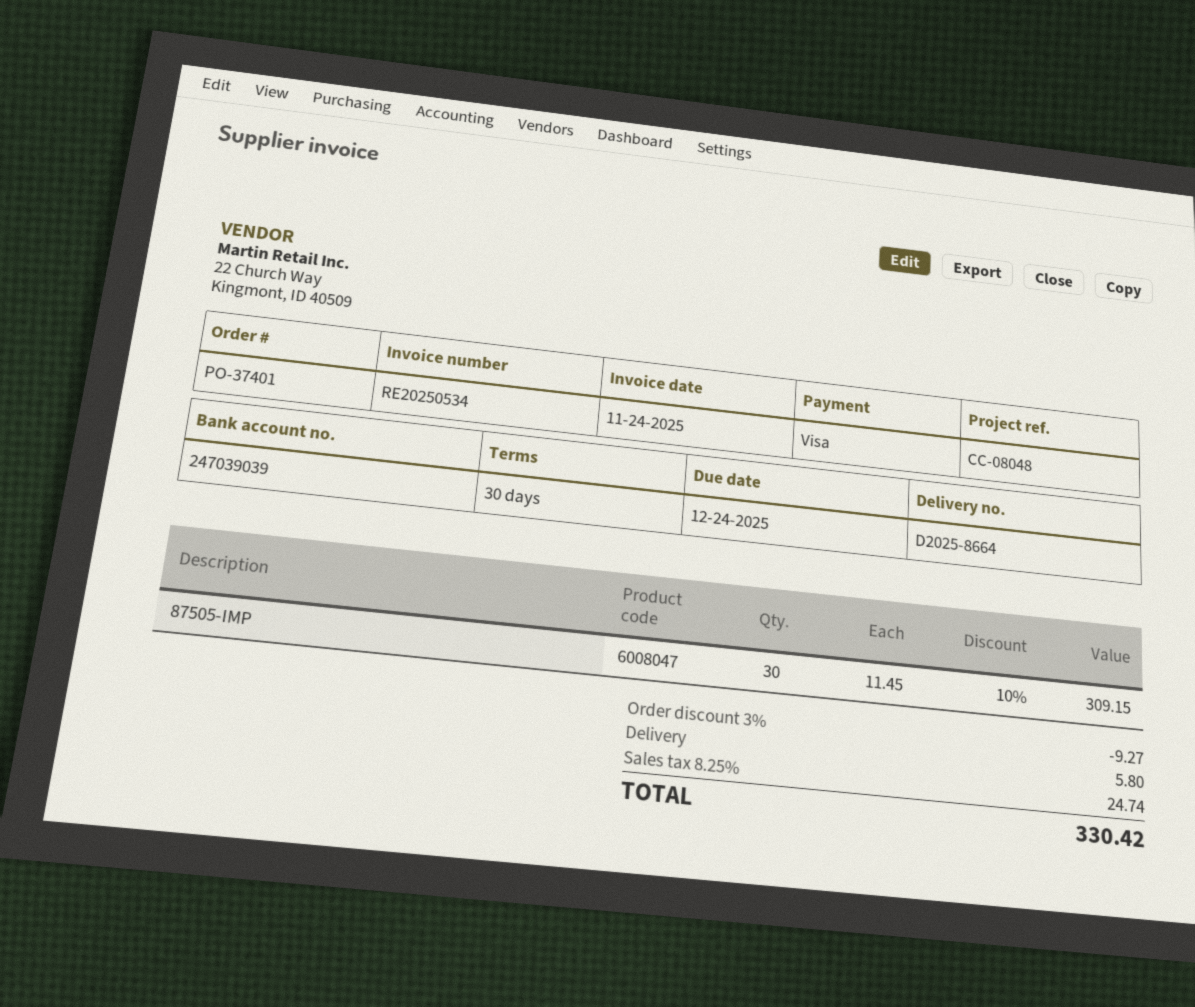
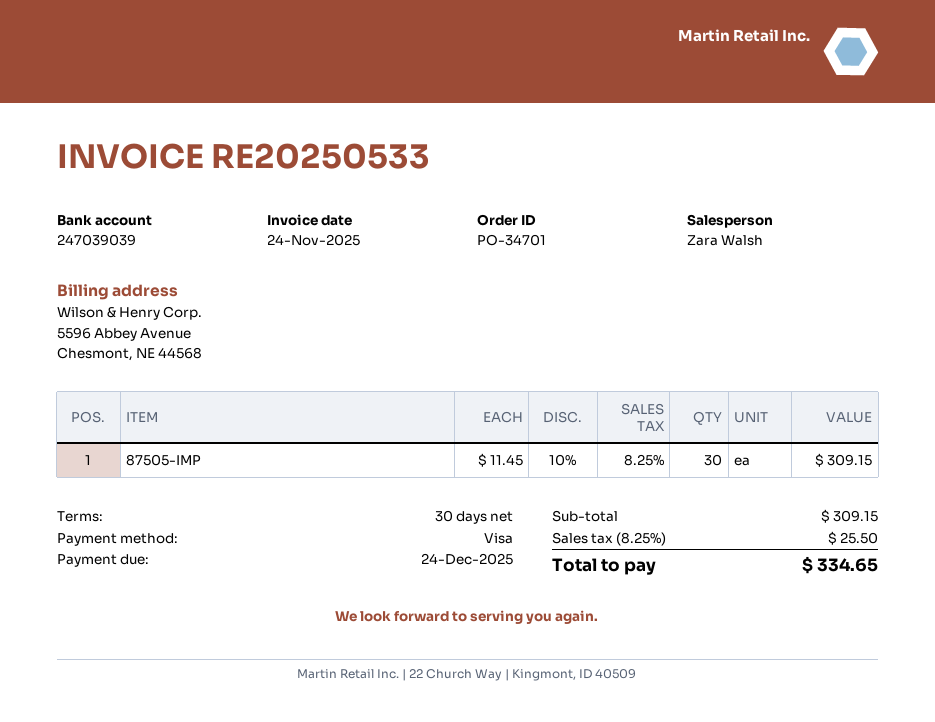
order number: PO-37401 -> PO-34701
invoice number: RE20250534 -> RE20250533
discount: 3% = 9.27 -> none
shipping: 5.80 -> none
tax: 8.25% = 24.74 -> 8.25% = 25.50
total: 330.42 -> 334.65

